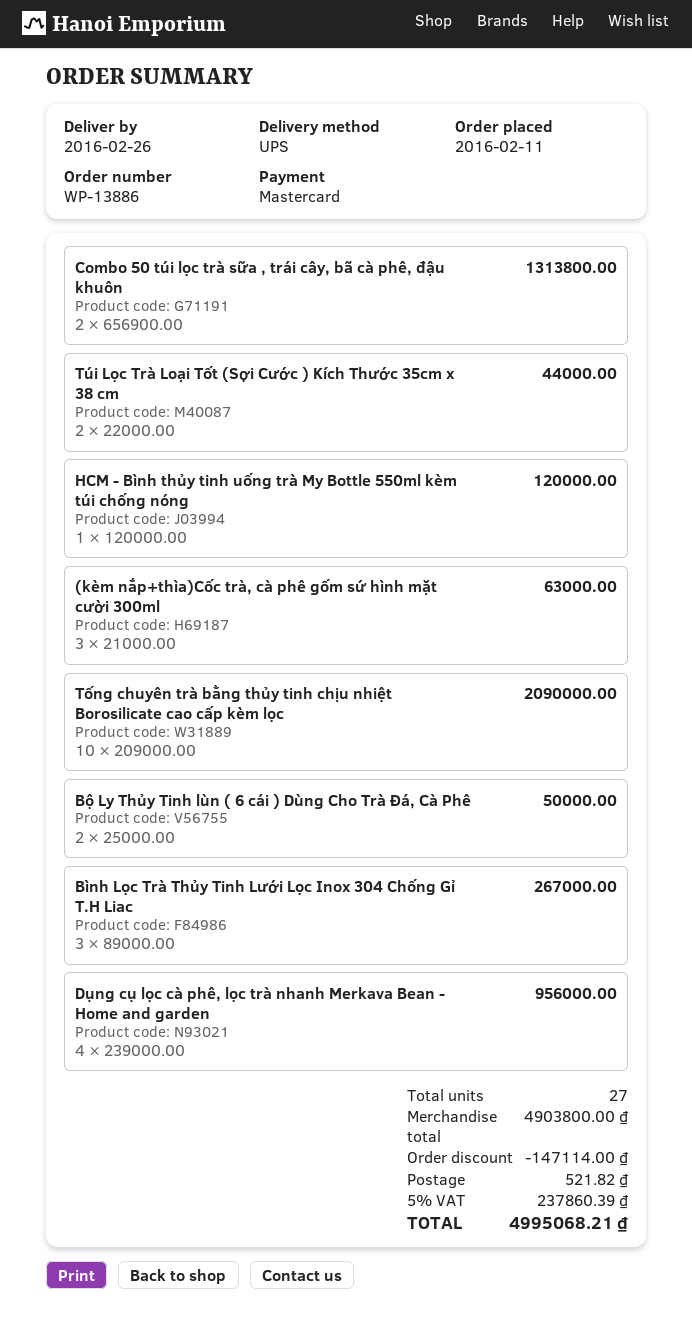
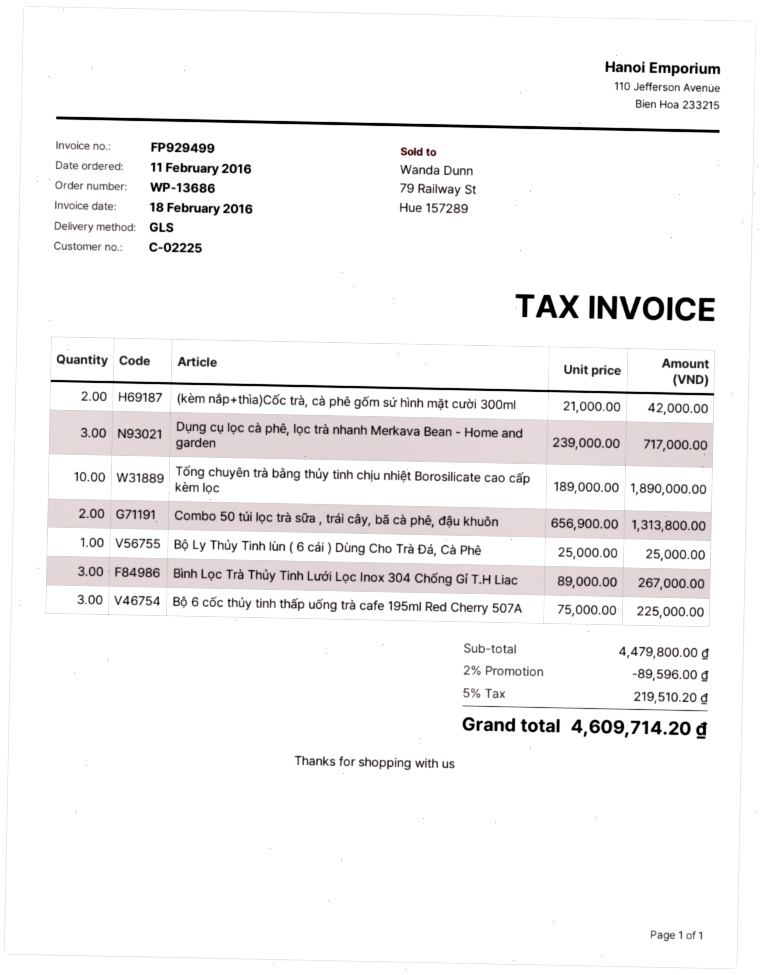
order number: WP-13886 -> WP-13686
shipping method: UPS -> GLS
Túi Lọc Trà Loại Tốt (Sợi Cước ) Kích Thước 35cm x 38 cm: 2 x 22000.00 = 44000.00 -> none
HCM - Bình thủy tinh uống trà My Bottle 550ml kèm túi chống nóng: 1 x 120000.00 = 120000.00 -> none
(kèm nắp+thìa)Cốc trà, cà phê gốm sứ hình mặt cười 300ml: 3 x 21000.00 = 63000.00 -> 2 x 21000.00 = 42000.00
Tống chuyên trà bằng thủy tinh chịu nhiệt Borosilicate cao cấp kèm lọc: 10 x 209000.00 = 2090000.00 -> 10 x 189000.00 = 1890000.00
Bộ Ly Thủy Tinh lùn ( 6 cái ) Dùng Cho Trà Đá, Cà Phê: 2 x 25000.00 = 50000.00 -> 1 x 25000.00 = 25000.00
Dụng cụ lọc cà phê, lọc trà nhanh Merkava Bean - Home and garden: 4 x 239000.00 = 956000.00 -> 3 x 239000.00 = 717000.00
Bộ 6 cốc thủy tinh thấp uống trà cafe 195ml Red Cherry 507A: none -> 3 x 75000.00 = 225000.00
subtotal: 4903800.00 -> 4479800.00
discount: 147114.00 -> 89596.00
shipping: 521.82 -> none
tax: 5% = 237860.39 -> 5% = 219510.20
total: 4995068.21 -> 4609714.20

